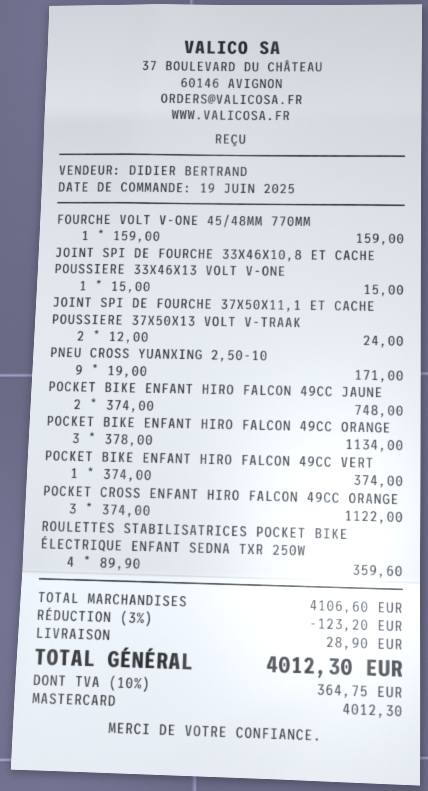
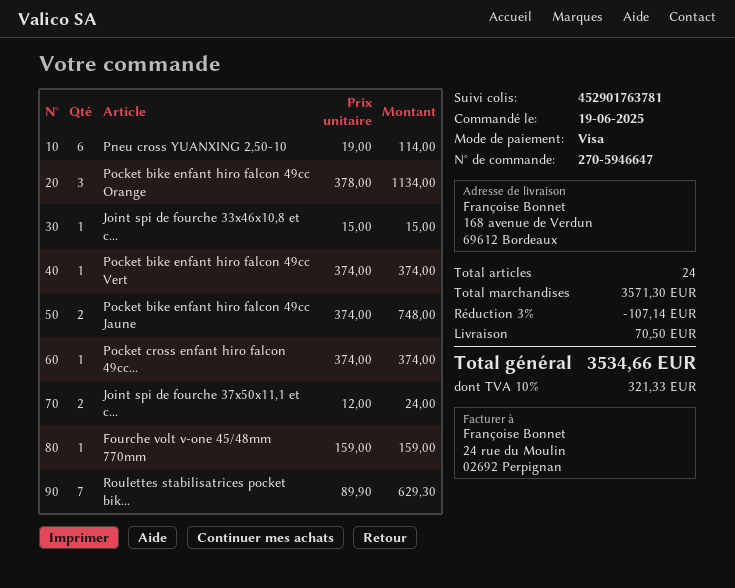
payment method: Mastercard -> Visa
PNEU CROSS YUANXING 2,50-10: 9 x 19.00 = 171.00 -> 6 x 19.00 = 114.00
POCKET CROSS ENFANT HIRO FALCON 49CC ORANGE: 3 x 374.00 = 1122.00 -> 1 x 374.00 = 374.00
ROULETTES STABILISATRICES POCKET BIKE ÉLECTRIQUE ENFANT SEDNA TXR 250W: 4 x 89.90 = 359.60 -> 7 x 89.90 = 629.30
subtotal: 4106.60 -> 3571.30
discount: 3% = 123.20 -> 3% = 107.14
shipping: 28.90 -> 70.50
tax: 10% = 364.75 -> 10% = 321.33
total: 4012.30 -> 3534.66

